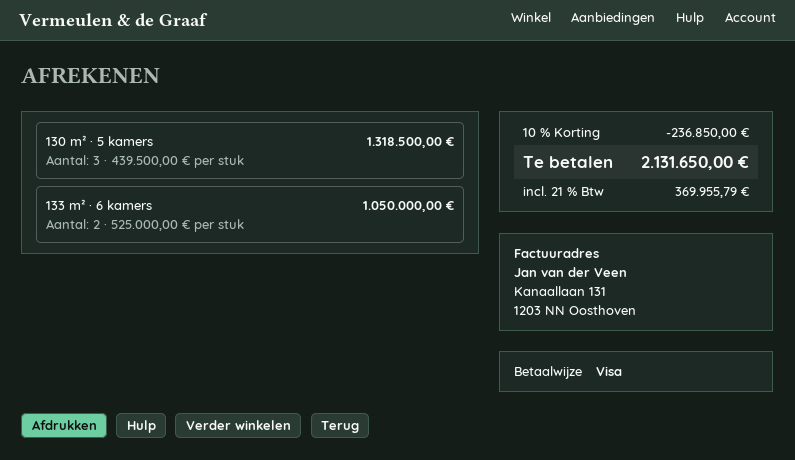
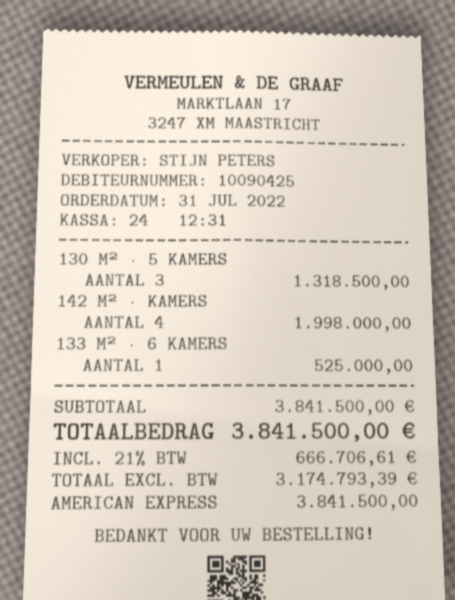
payment method: Visa -> American Express
133 m² · 6 kamers: 2 for 1050000.00 -> 1 for 525000.00
142 M² · KAMERS: none -> 4 for 1998000.00
discount: 10% = 236850.00 -> none
tax: 21% = 369955.79 -> 21% = 666706.61
total: 2131650.00 -> 3841500.00

